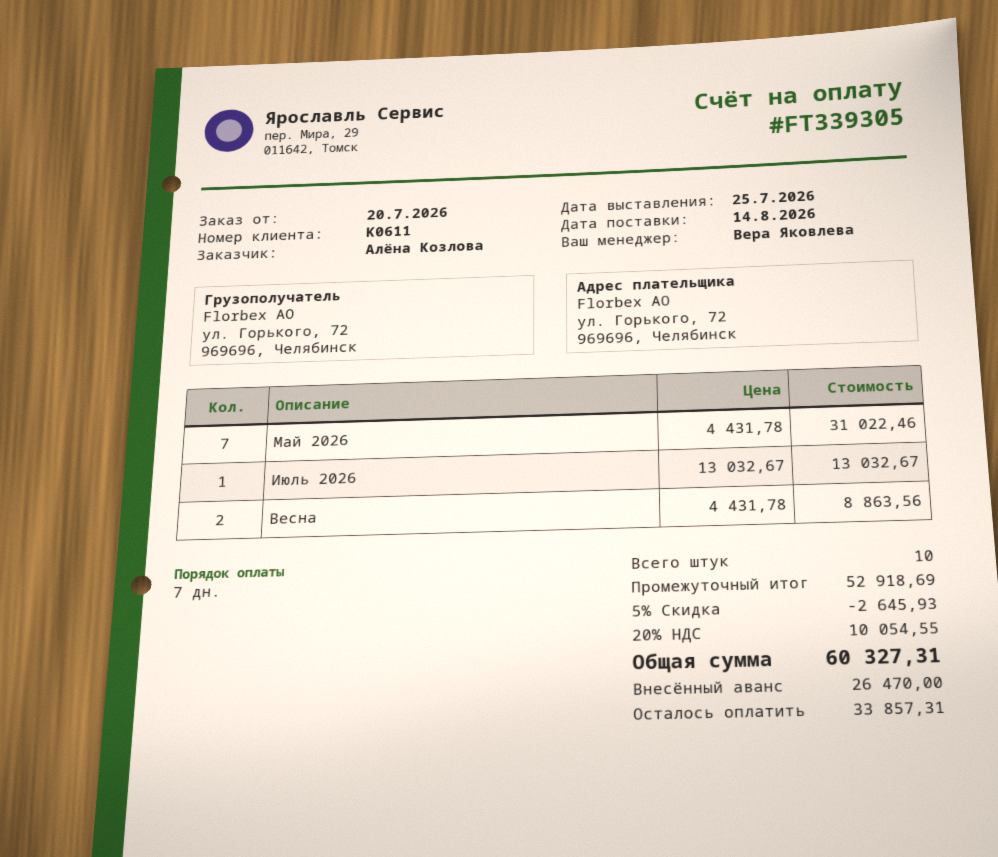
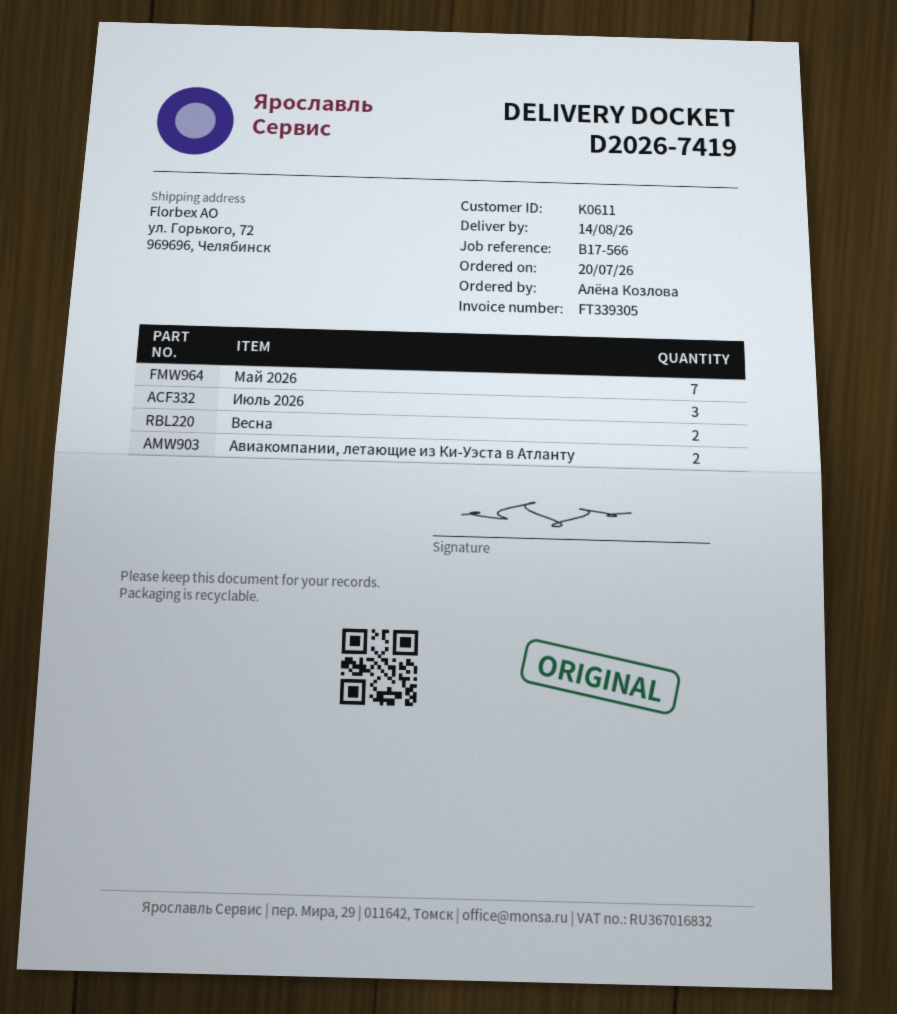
Июль 2026: 1 -> 3
Авиакомпании, летающие из Ки-Уэста в Атланту: none -> 2

